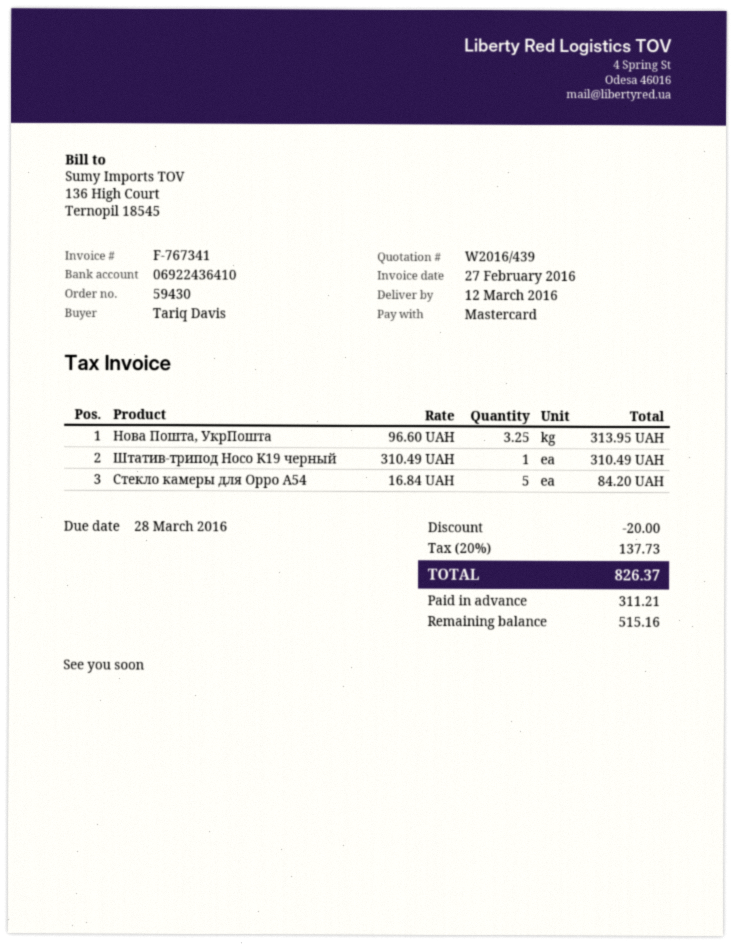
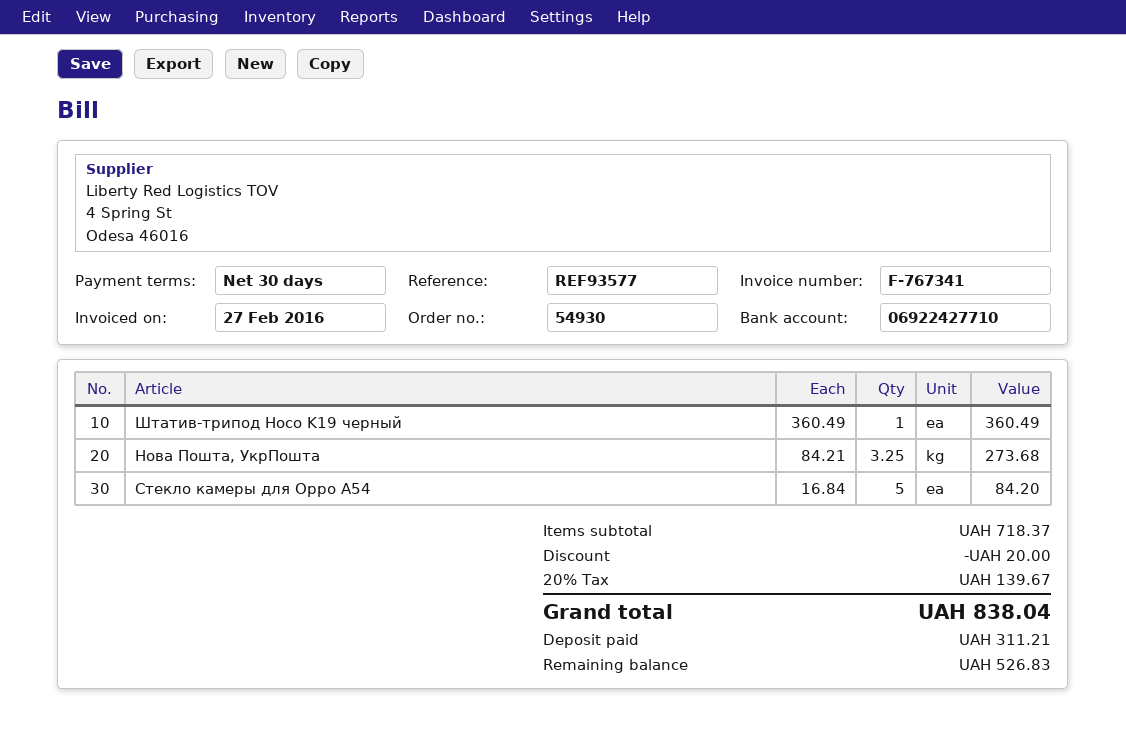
order number: 59430 -> 54930
bank account: 06922436410 -> 06922427710
Нова Пошта, УкрПошта: 3.25 x 96.60 = 313.95 -> 3.25 x 84.21 = 273.68
Штатив-трипод Hoco K19 черный: 1 x 310.49 = 310.49 -> 1 x 360.49 = 360.49
tax: 20% = 137.73 -> 20% = 139.67
total: 826.37 -> 838.04
balance: 515.16 -> 526.83

